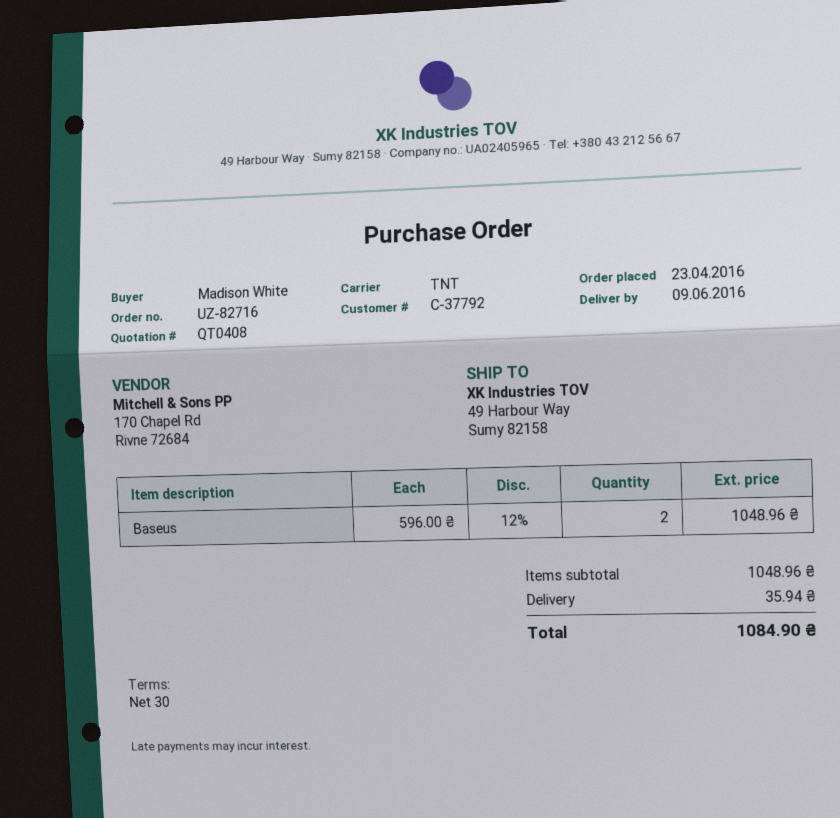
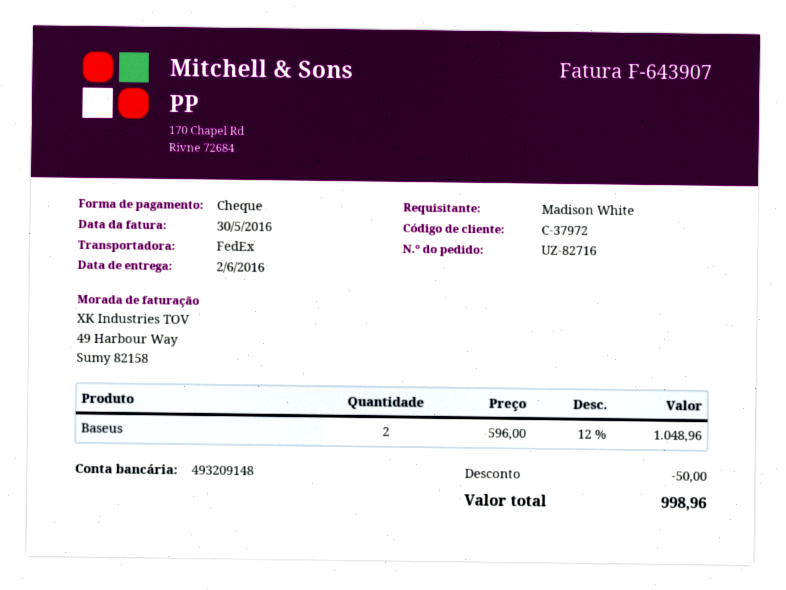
delivery date: 2016-06-09 -> 2016-06-02
customer number: C-37792 -> C-37972
shipping method: TNT -> FedEx
discount: none -> 50.00
shipping: 35.94 -> none
total: 1084.90 -> 998.96

